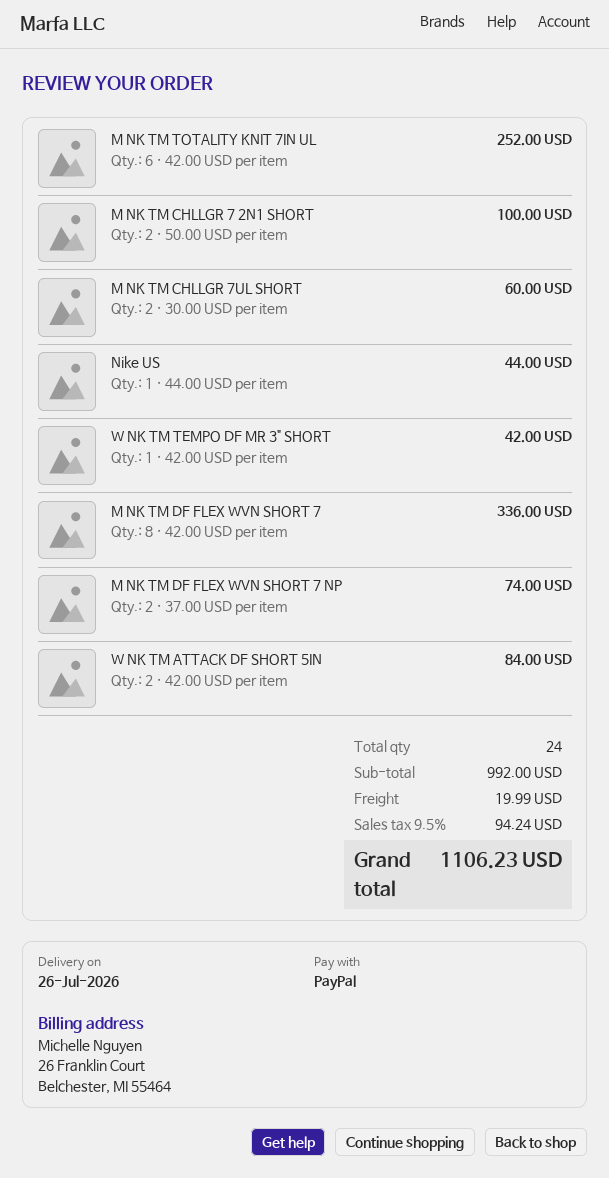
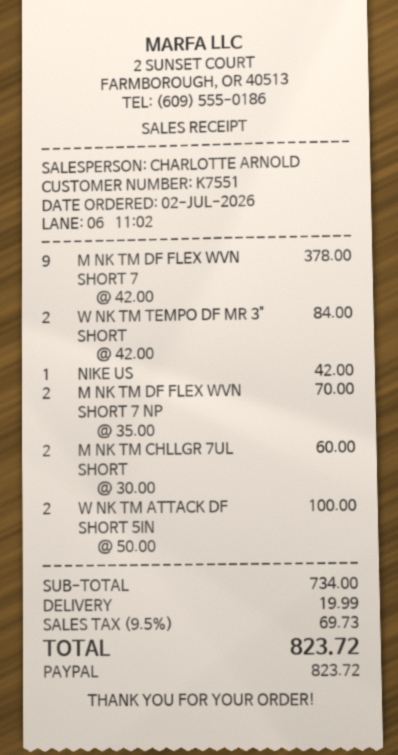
M NK TM TOTALITY KNIT 7IN UL: 6 x 42.00 = 252.00 -> none
M NK TM CHLLGR 7 2N1 SHORT: 2 x 50.00 = 100.00 -> none
Nike US: 1 x 44.00 = 44.00 -> 1 x 42.00 = 42.00
W NK TM TEMPO DF MR 3" SHORT: 1 x 42.00 = 42.00 -> 2 x 42.00 = 84.00
M NK TM DF FLEX WVN SHORT 7: 8 x 42.00 = 336.00 -> 9 x 42.00 = 378.00
M NK TM DF FLEX WVN SHORT 7 NP: 2 x 37.00 = 74.00 -> 2 x 35.00 = 70.00
W NK TM ATTACK DF SHORT 5IN: 2 x 42.00 = 84.00 -> 2 x 50.00 = 100.00
subtotal: 992.00 -> 734.00
tax: 9.5% = 94.24 -> 9.5% = 69.73
total: 1106.23 -> 823.72

